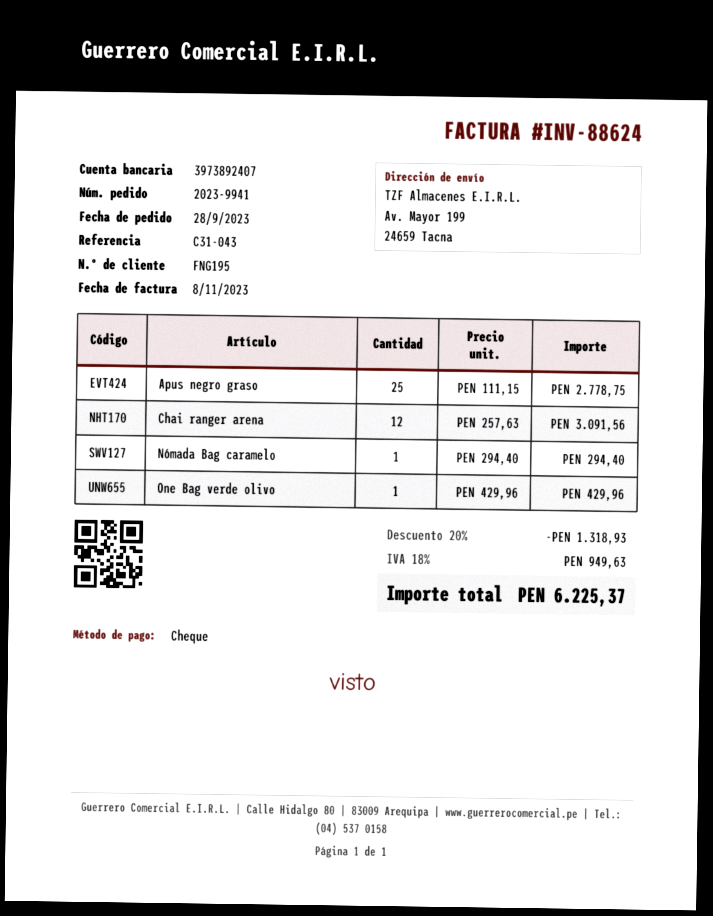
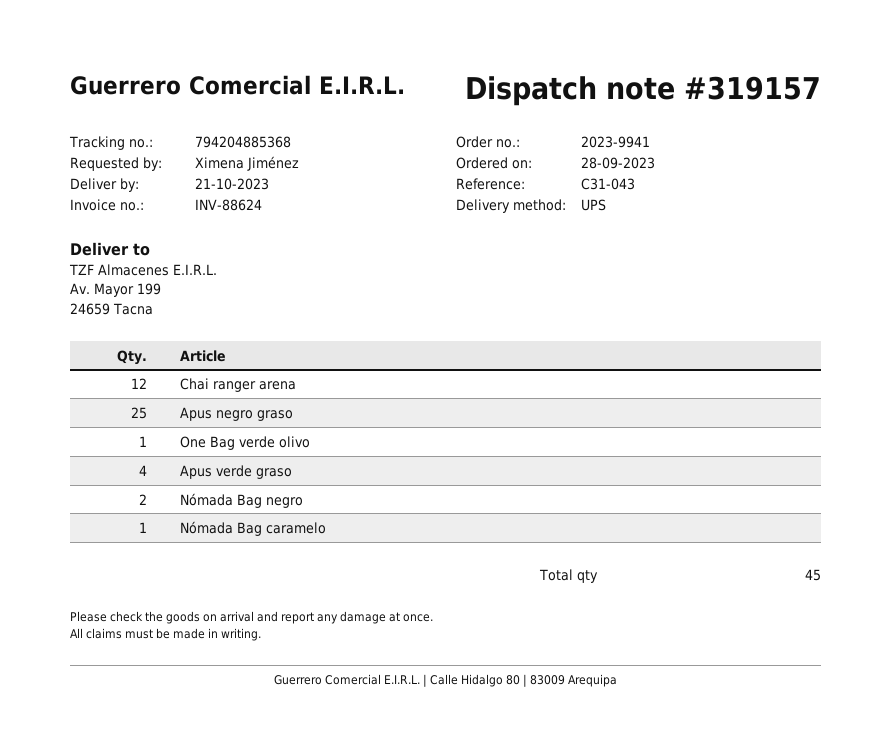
Apus verde graso: none -> 4
Nómada Bag negro: none -> 2

